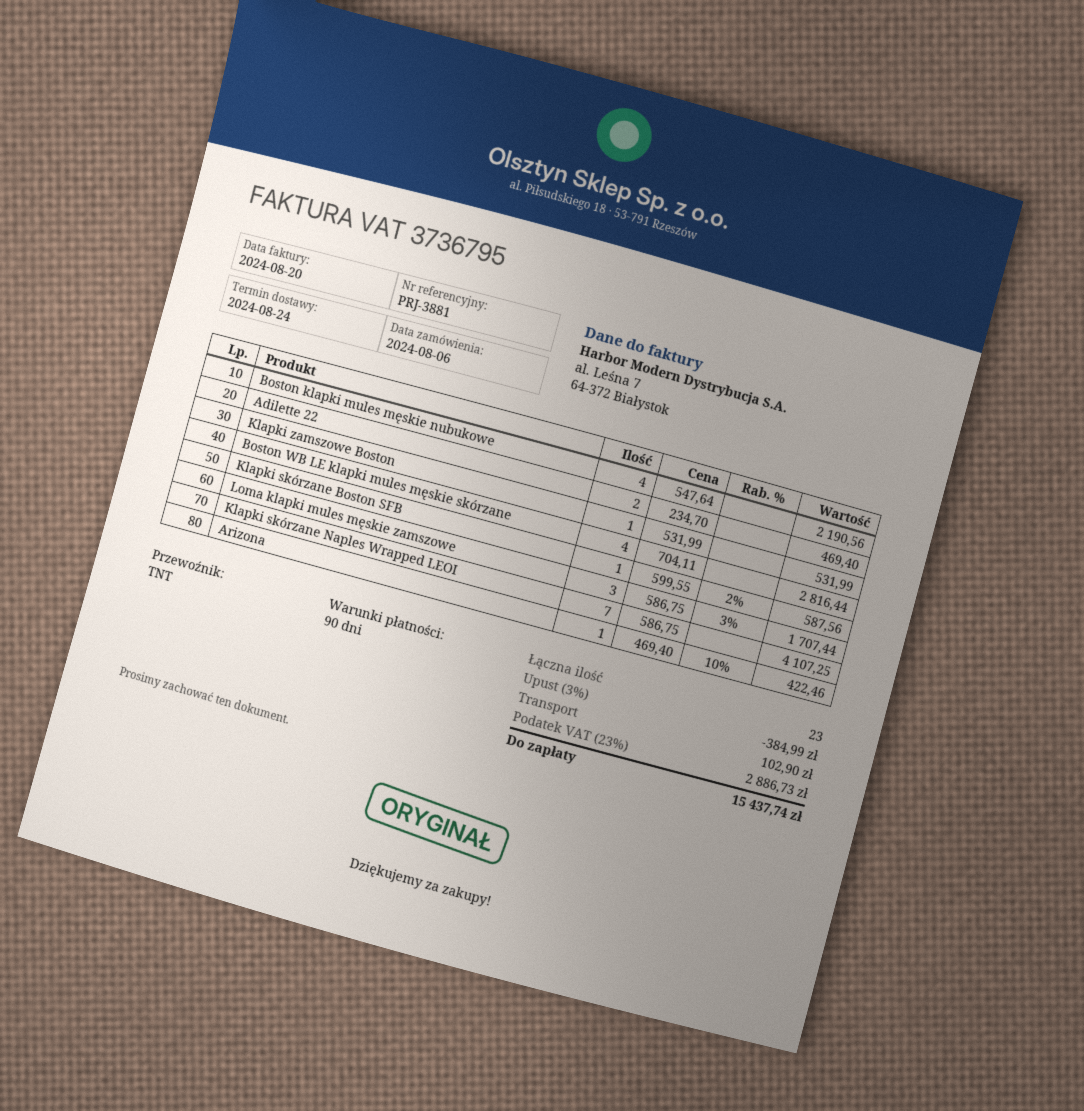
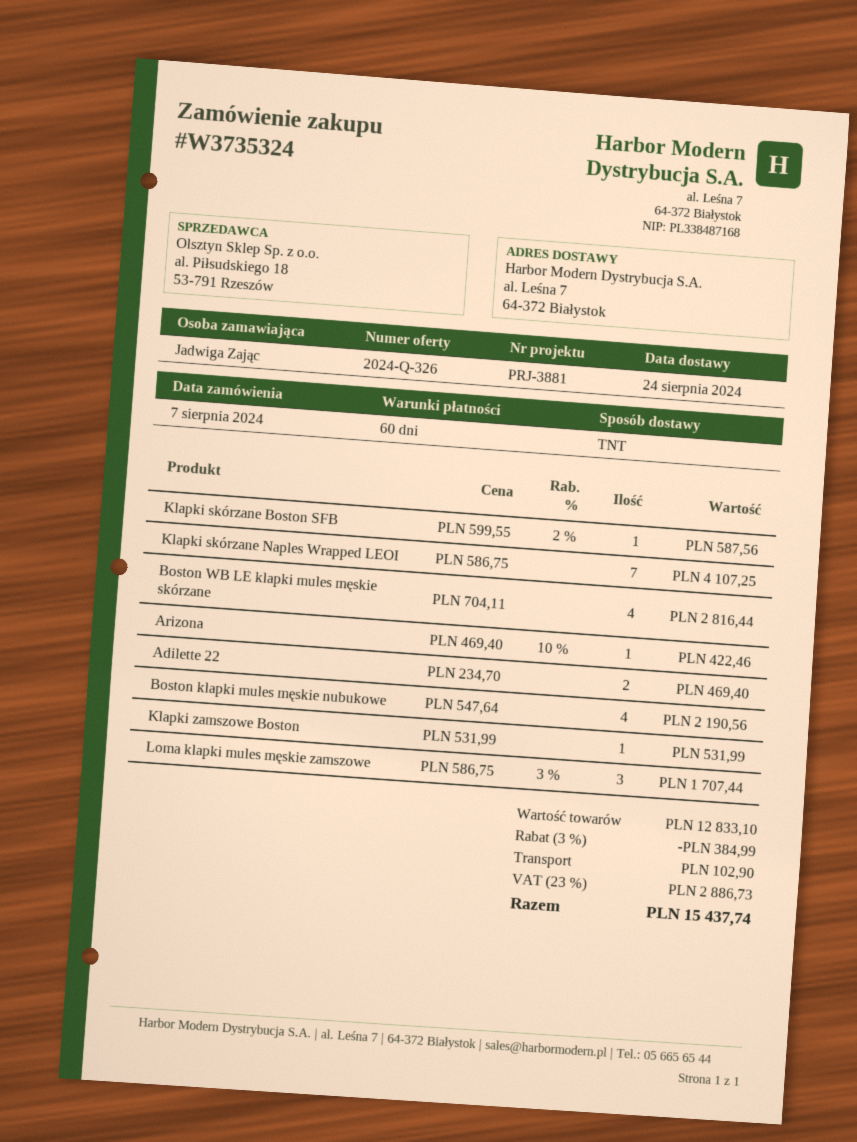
order date: 2024-08-06 -> 2024-08-07
payment terms: 90 days -> 60 days

